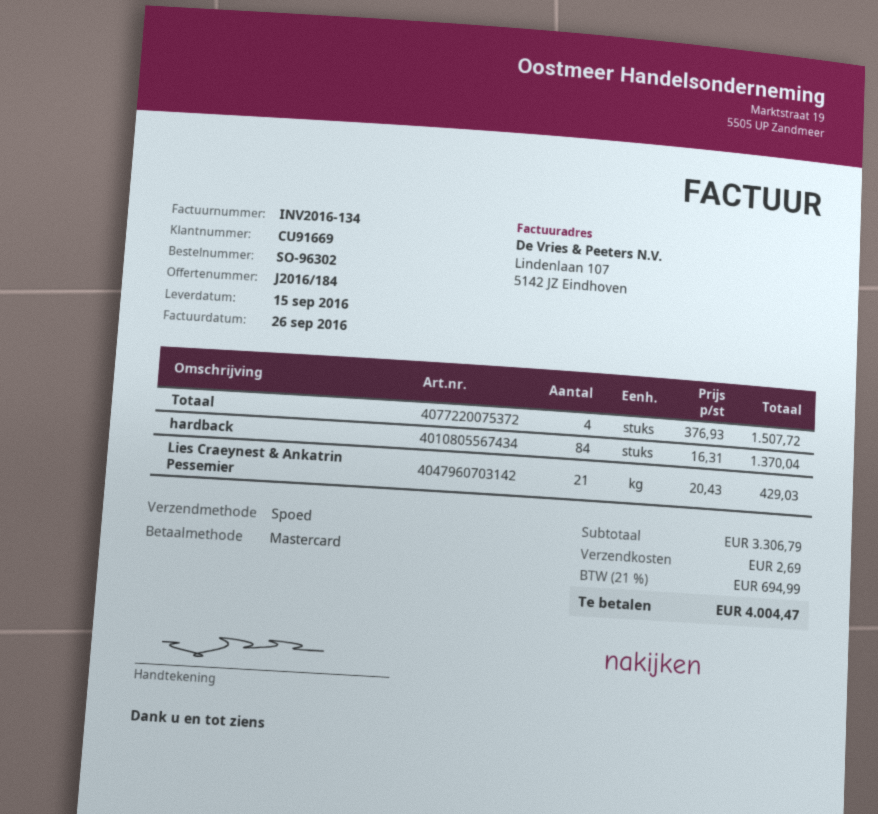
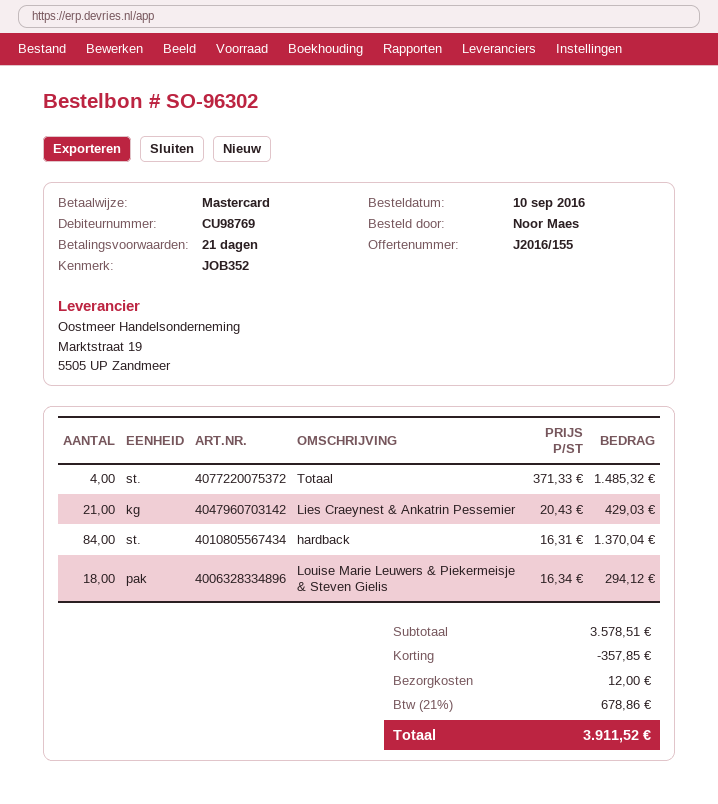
quote number: J2016/184 -> J2016/155
customer number: CU91669 -> CU98769
Totaal: 4 x 376.93 = 1507.72 -> 4 x 371.33 = 1485.32
Louise Marie Leuwers & Piekermeisje & Steven Gielis: none -> 18 x 16.34 = 294.12
subtotal: 3306.79 -> 3578.51
discount: none -> 357.85
shipping: 2.69 -> 12.00
tax: 21% = 694.99 -> 21% = 678.86
total: 4004.47 -> 3911.52

